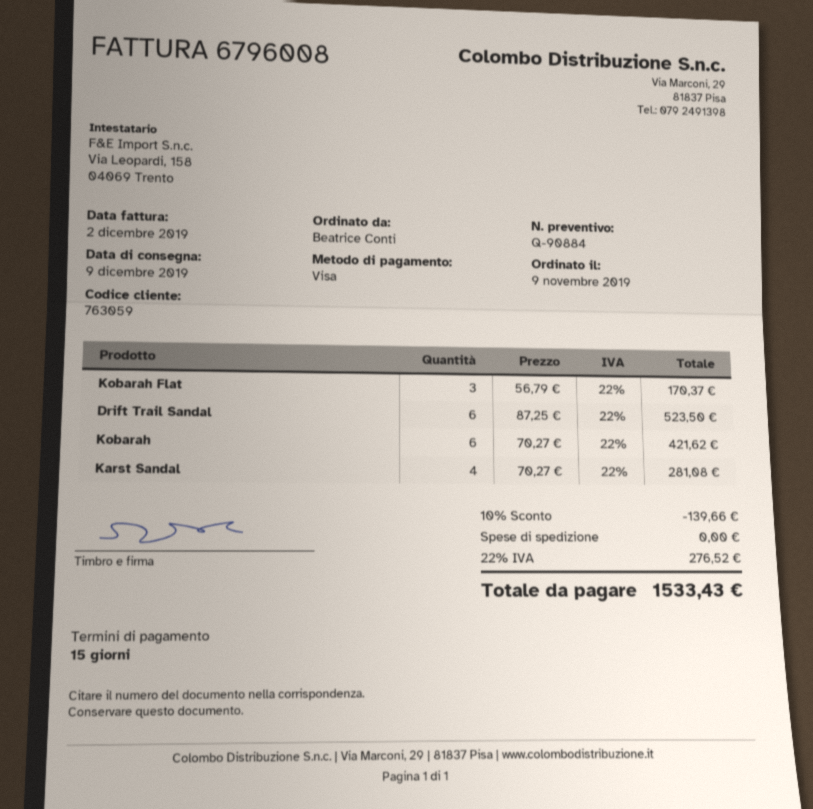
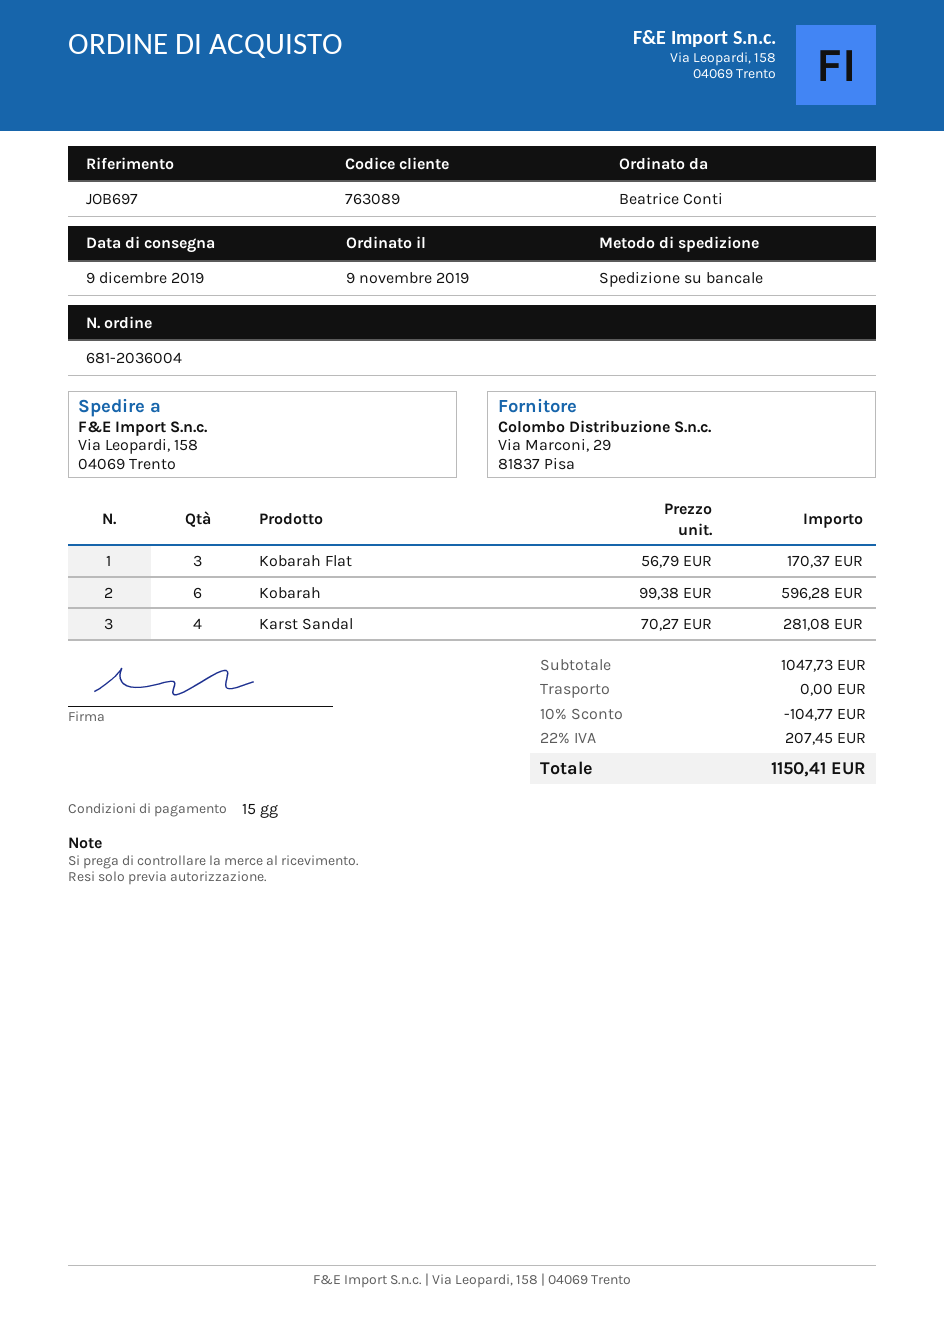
customer number: 763059 -> 763089
Drift Trail Sandal: 6 x 87.25 = 523.50 -> none
Kobarah: 6 x 70.27 = 421.62 -> 6 x 99.38 = 596.28
discount: 10% = 139.66 -> 10% = 104.77
tax: 22% = 276.52 -> 22% = 207.45
total: 1533.43 -> 1150.41

